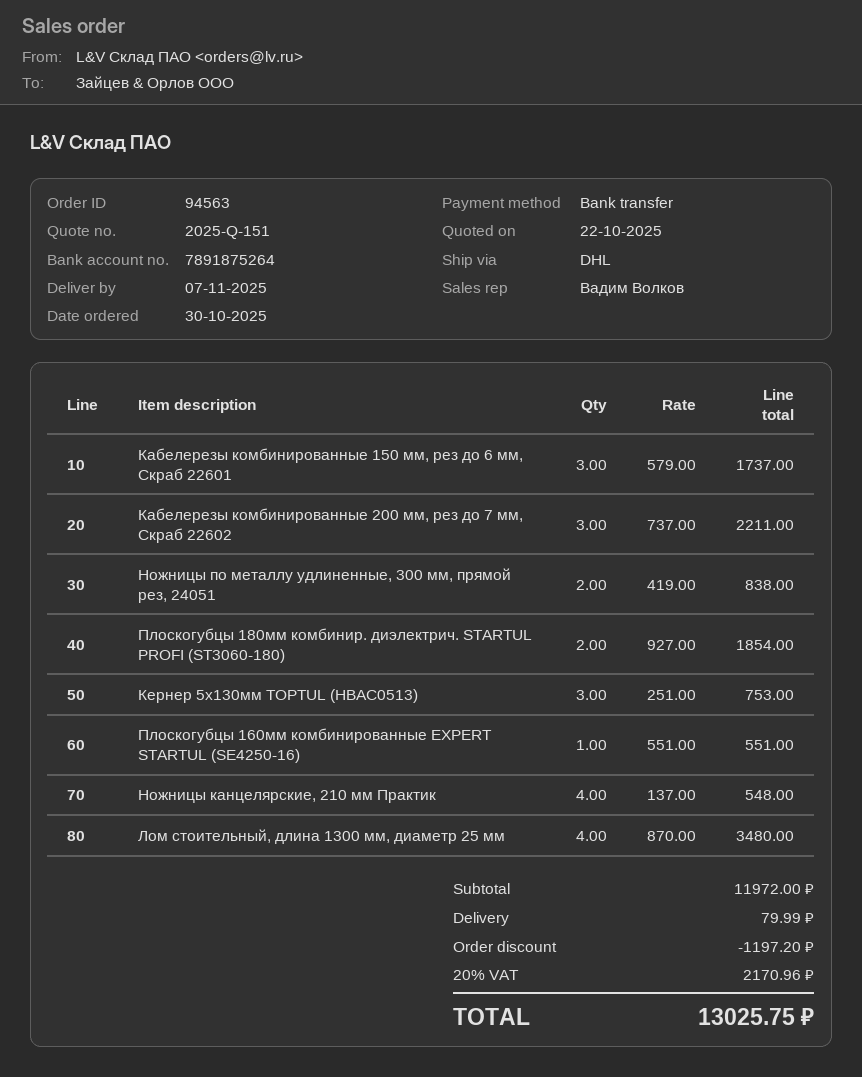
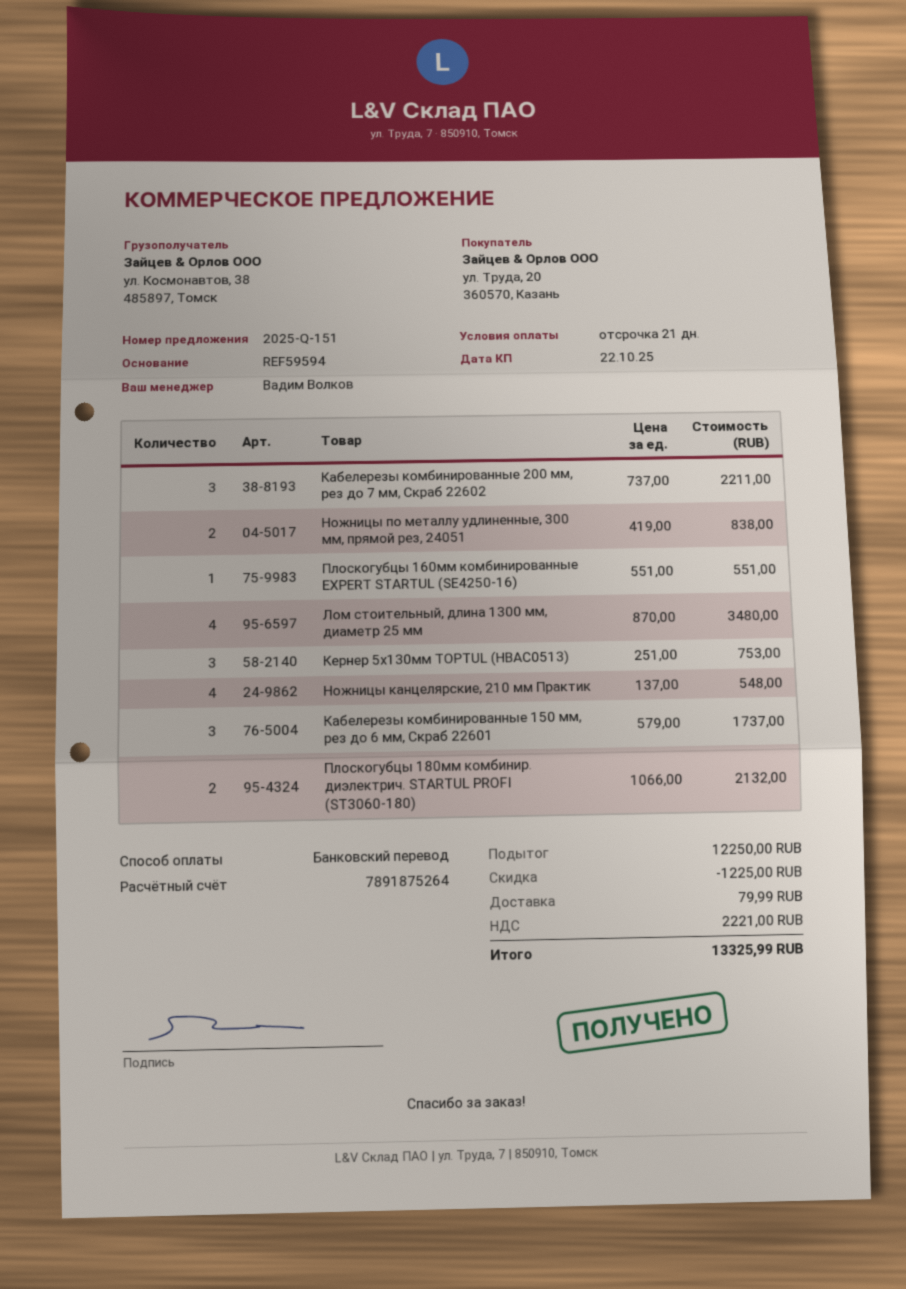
Плоскогубцы 180мм комбинир. диэлектрич. STARTUL PROFI (ST3060-180): 2 x 927.00 = 1854.00 -> 2 x 1066.00 = 2132.00
subtotal: 11972.00 -> 12250.00
discount: 1197.20 -> 1225.00
tax: 2170.96 -> 2221.00
total: 13025.75 -> 13325.99

